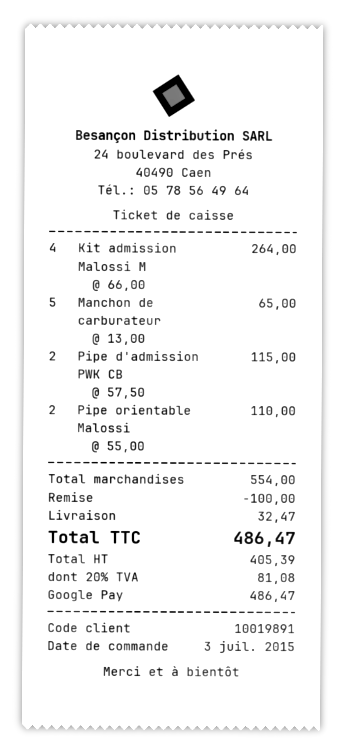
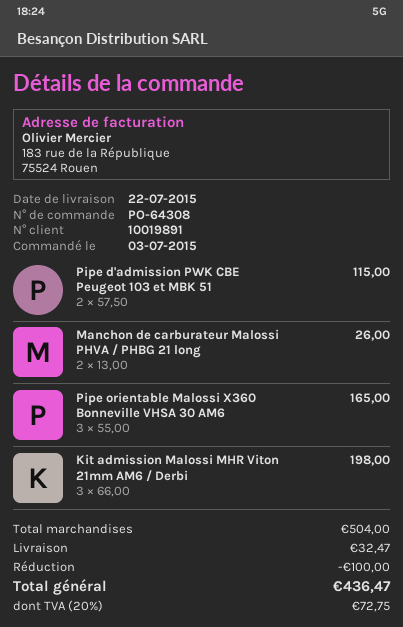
Kit admission Malossi M: 4 x 66.00 = 264.00 -> 3 x 66.00 = 198.00
Manchon de carburateur: 5 x 13.00 = 65.00 -> 2 x 13.00 = 26.00
Pipe orientable Malossi: 2 x 55.00 = 110.00 -> 3 x 55.00 = 165.00
subtotal: 554.00 -> 504.00
tax: 20% = 81.08 -> 20% = 72.75
total: 486.47 -> 436.47

